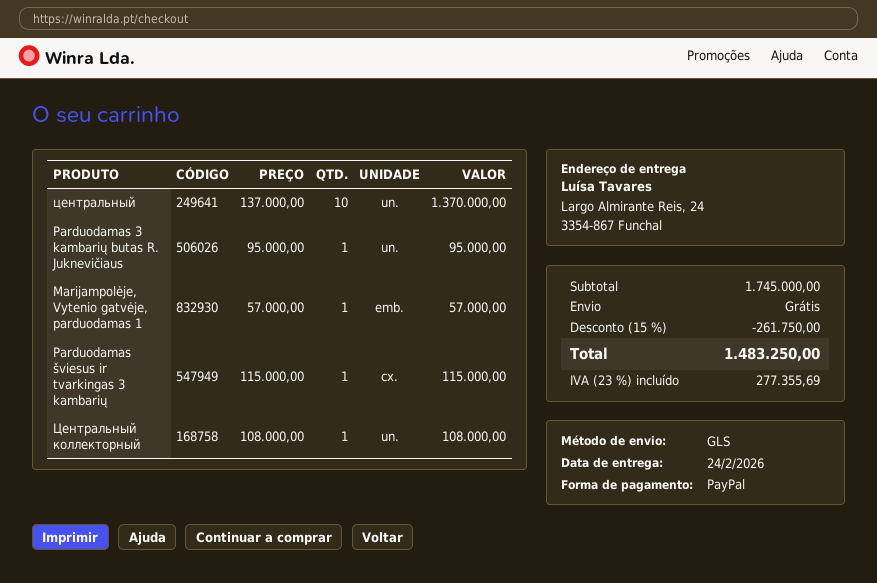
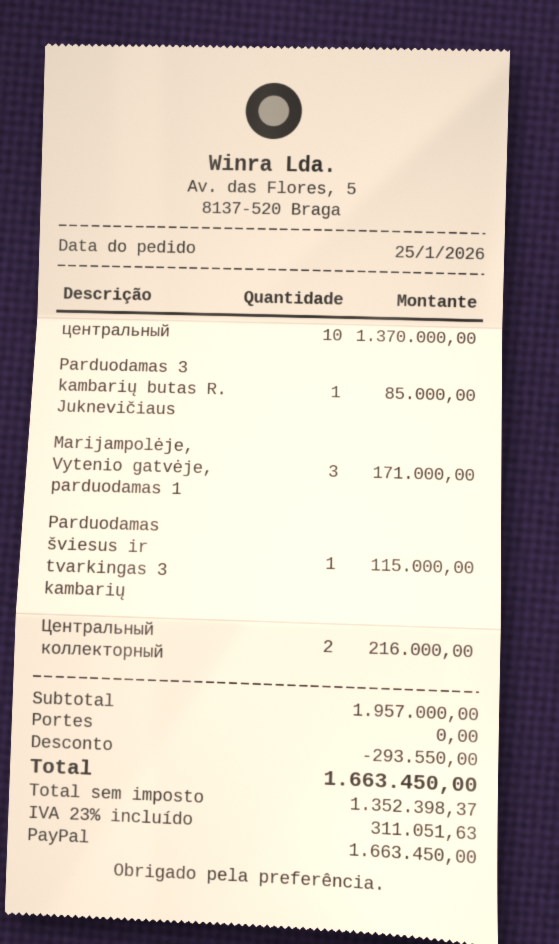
Parduodamas 3 kambarių butas R. Juknevičiaus: 1 for 95000.00 -> 1 for 85000.00
Marijampolėje, Vytenio gatvėje, parduodamas 1: 1 for 57000.00 -> 3 for 171000.00
Центральный коллекторный: 1 for 108000.00 -> 2 for 216000.00
subtotal: 1745000.00 -> 1957000.00
discount: 261750.00 -> 293550.00
tax: 23% = 277355.69 -> 23% = 311051.63
total: 1483250.00 -> 1663450.00

